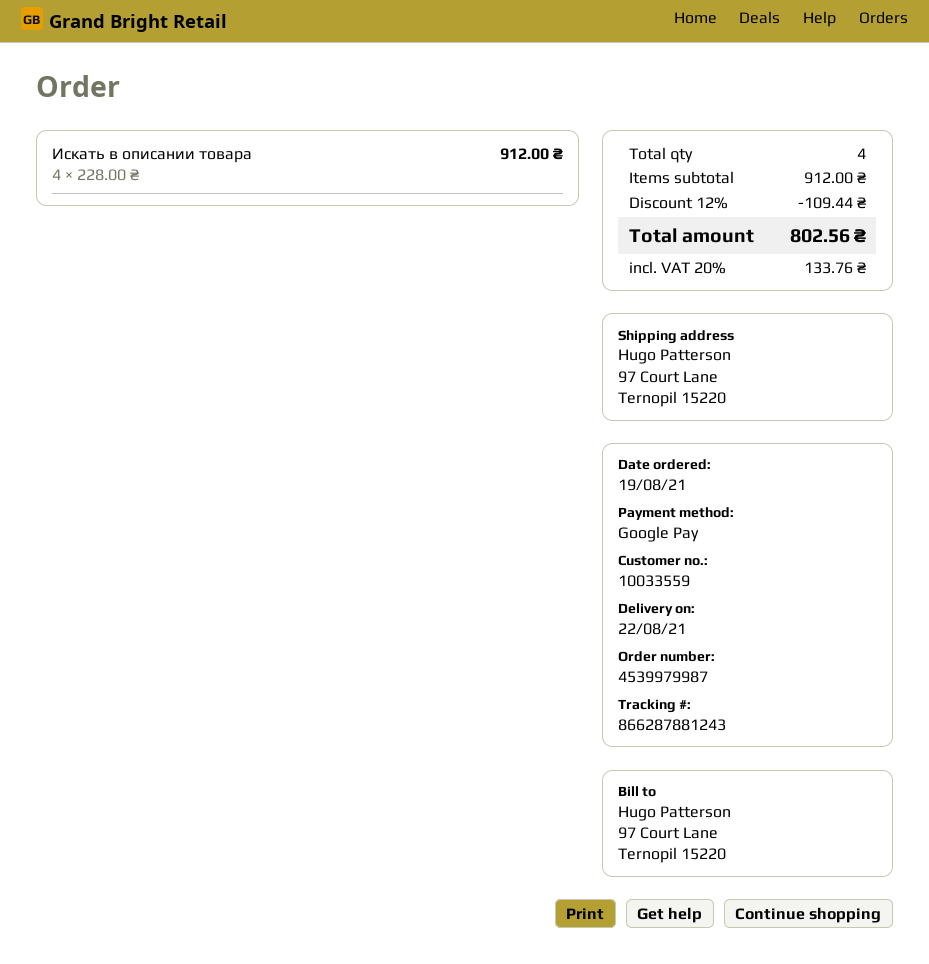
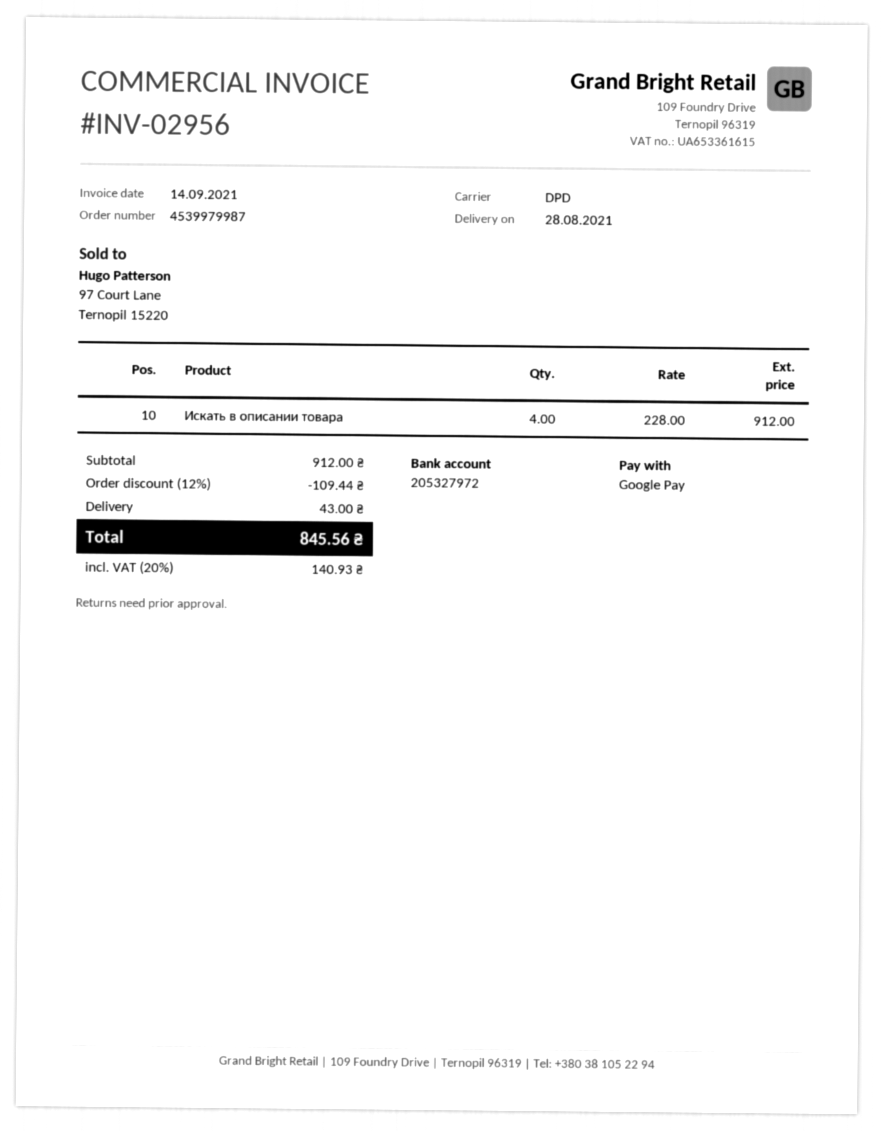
delivery date: 2021-08-22 -> 2021-08-28
shipping: none -> 43.00
tax: 20% = 133.76 -> 20% = 140.93
total: 802.56 -> 845.56

